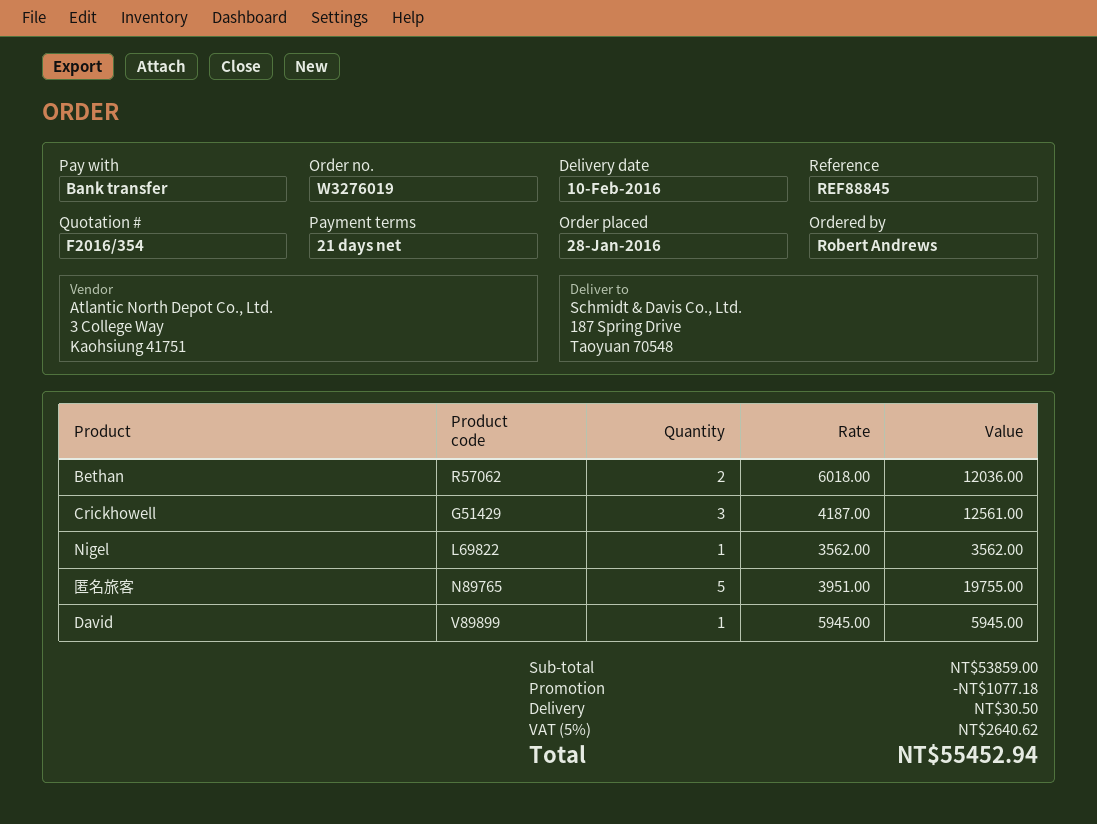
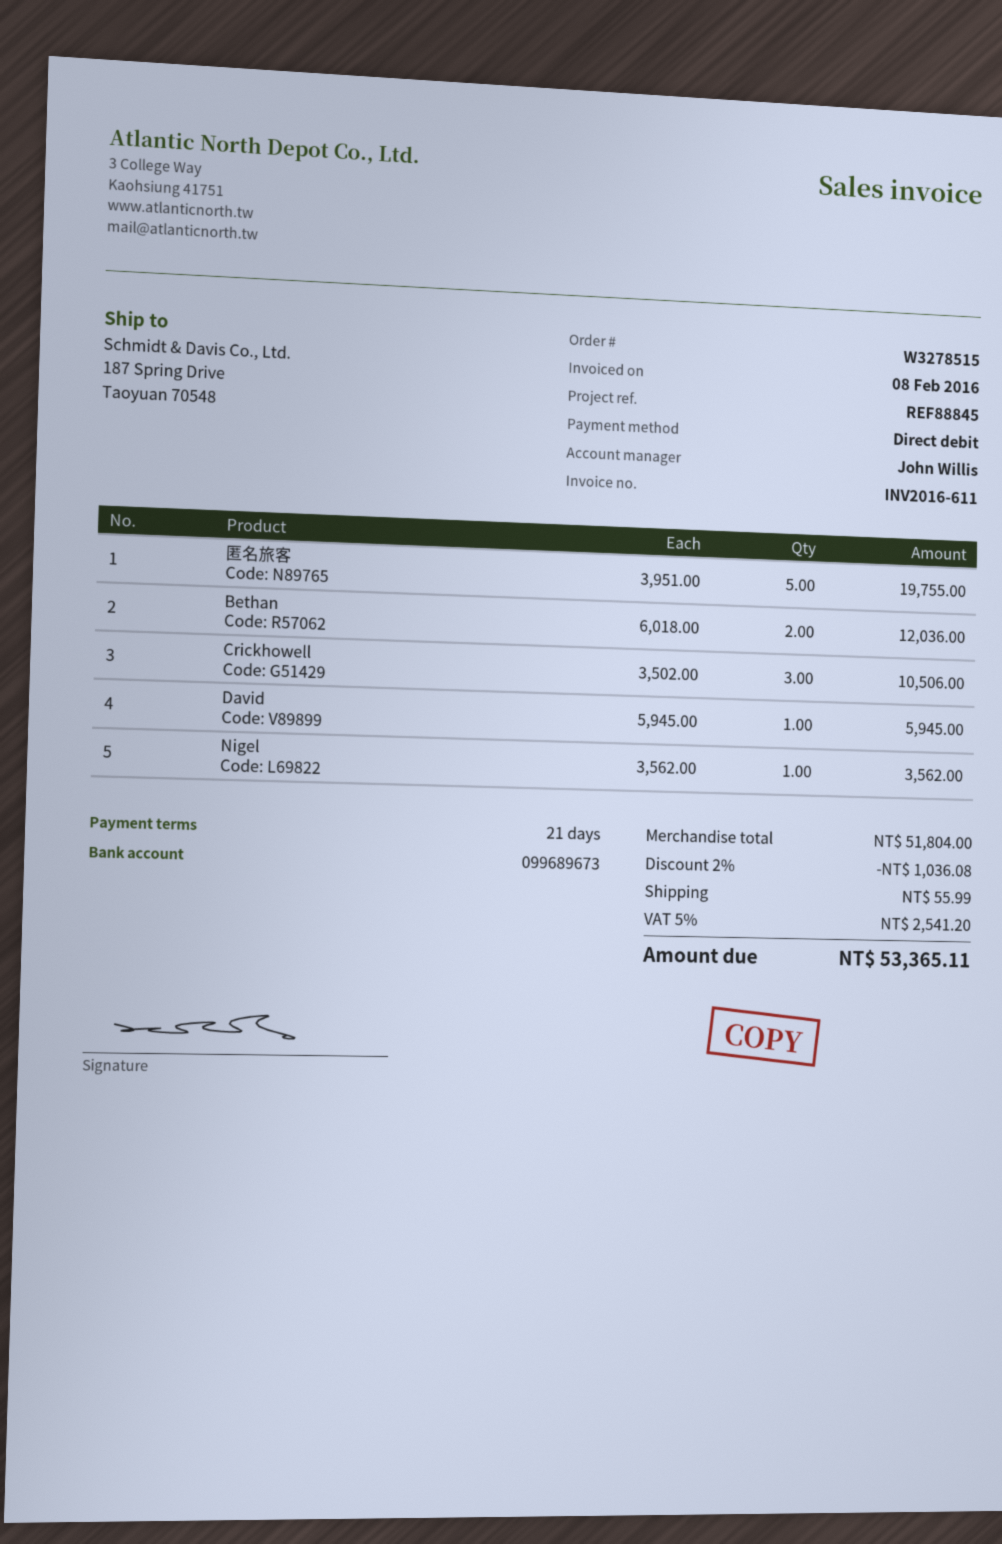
order number: W3276019 -> W3278515
payment method: bank transfer -> direct debit
Crickhowell: 3 x 4187.00 = 12561.00 -> 3 x 3502.00 = 10506.00
subtotal: 53859.00 -> 51804.00
discount: 1077.18 -> 1036.08
shipping: 30.50 -> 55.99
tax: 5% = 2640.62 -> 5% = 2541.20
total: 55452.94 -> 53365.11

